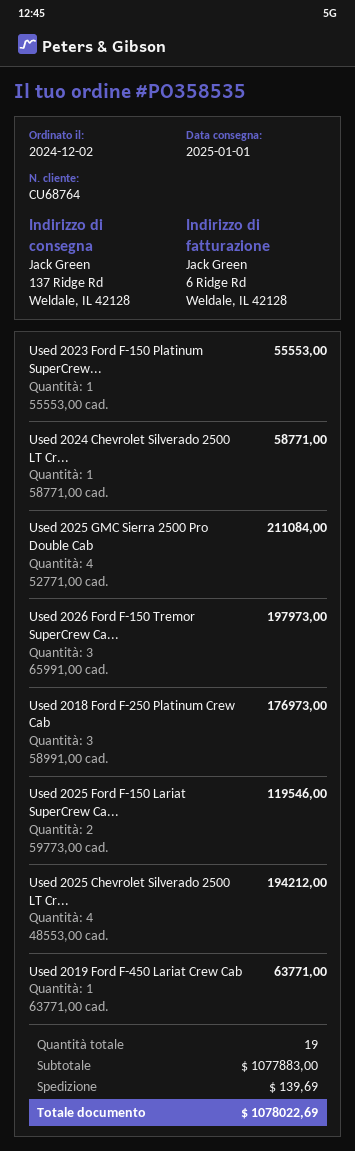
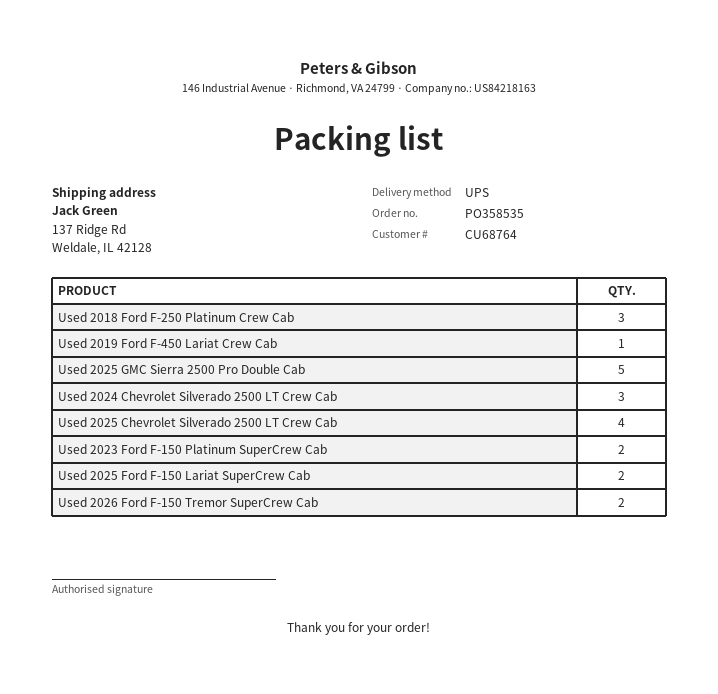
Used 2023 Ford F-150 Platinum SuperCrew...: 1 -> 2
Used 2024 Chevrolet Silverado 2500 LT Cr...: 1 -> 3
Used 2025 GMC Sierra 2500 Pro Double Cab: 4 -> 5
Used 2026 Ford F-150 Tremor SuperCrew Ca...: 3 -> 2

